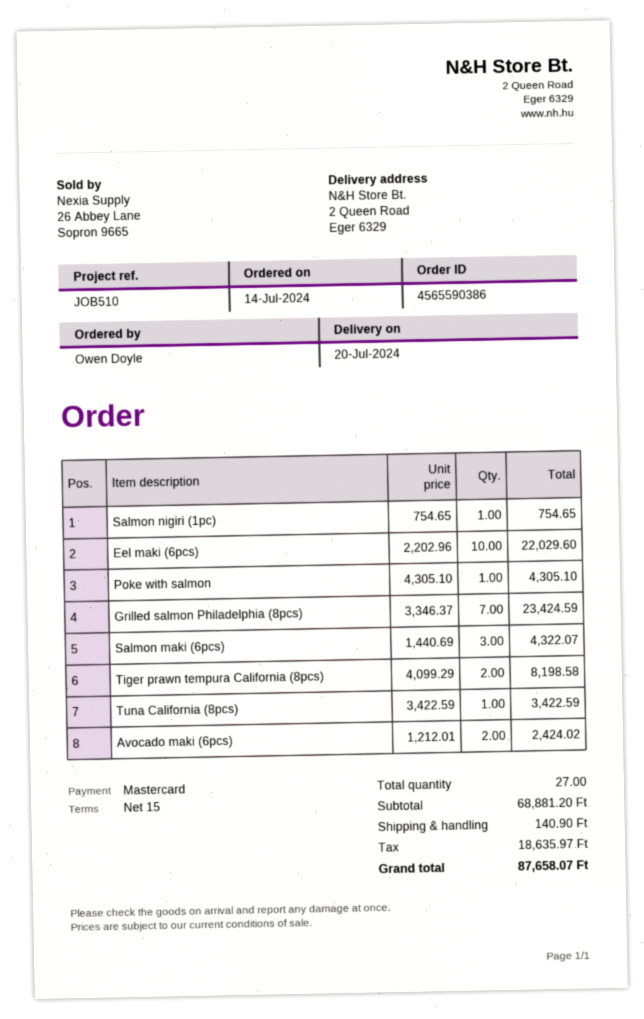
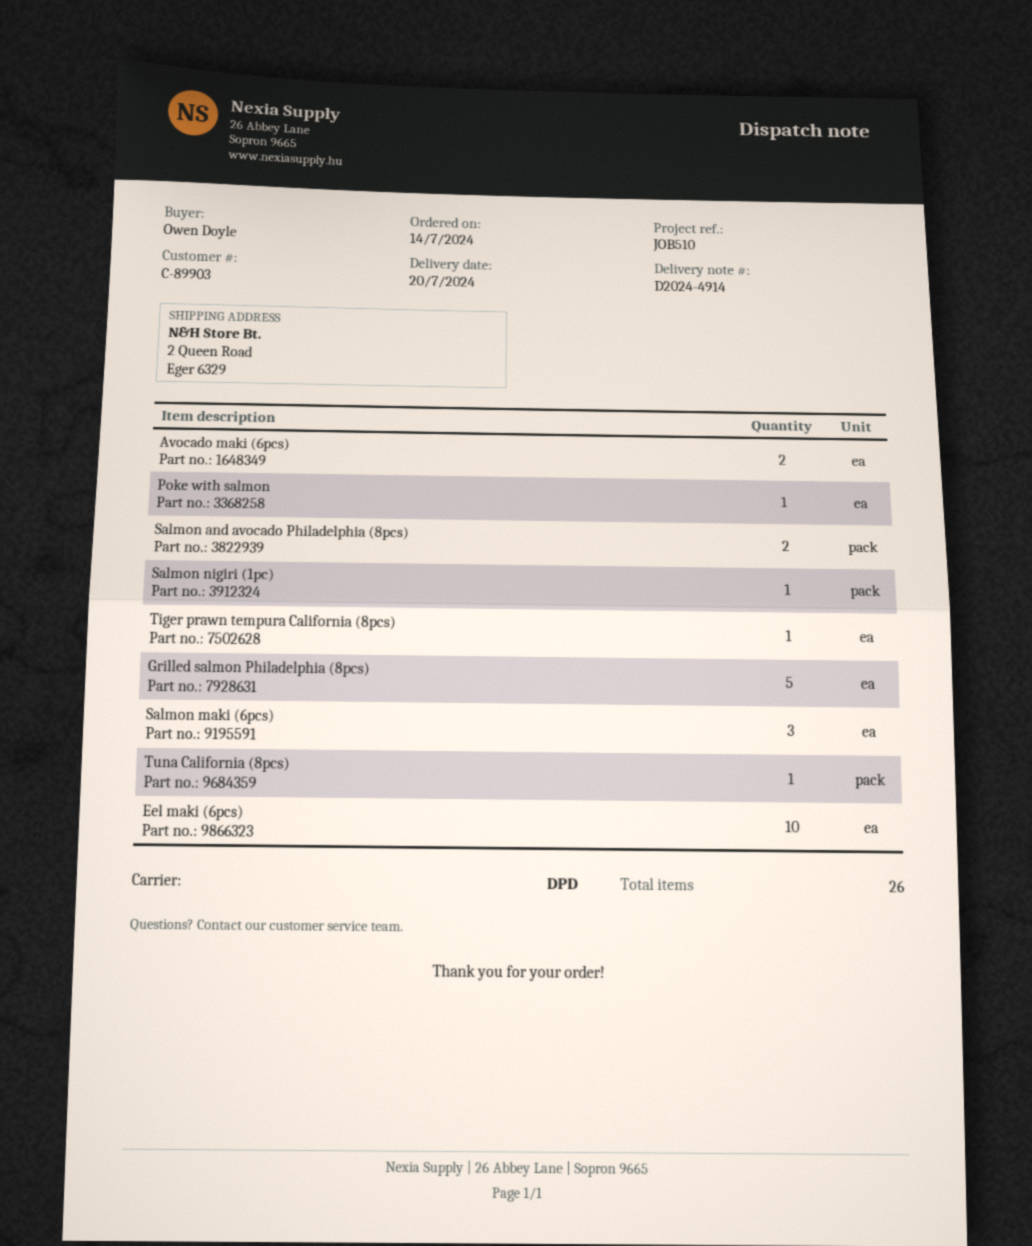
Grilled salmon Philadelphia (8pcs): 7 -> 5
Tiger prawn tempura California (8pcs): 2 -> 1
Salmon and avocado Philadelphia (8pcs): none -> 2
total quantity: 27 -> 26

